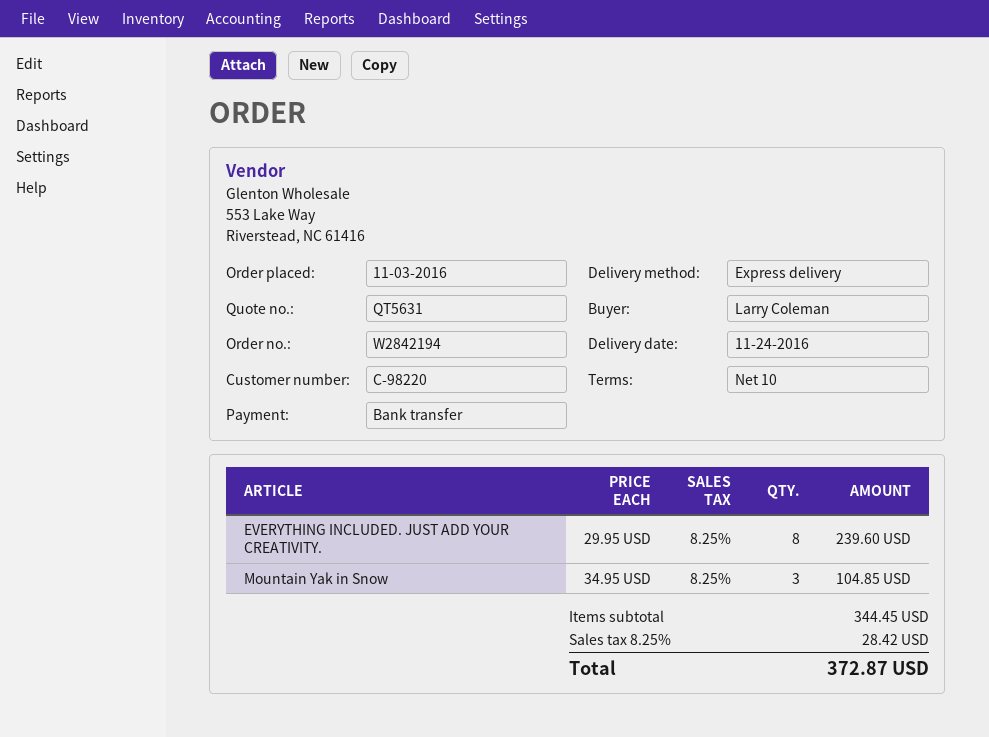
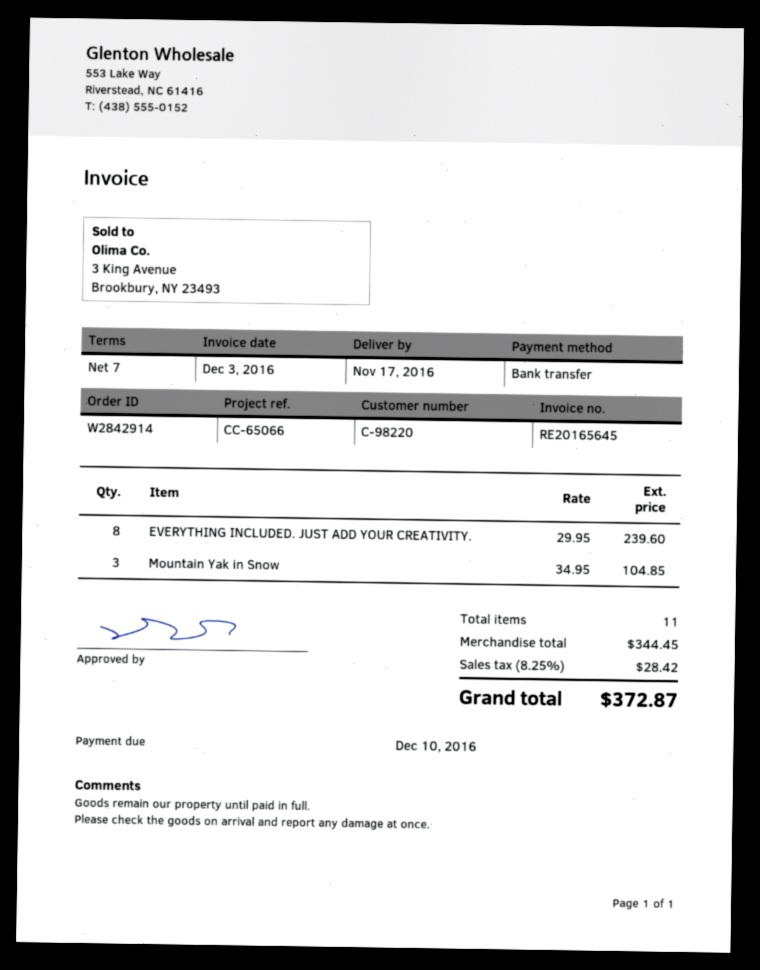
order number: W2842194 -> W2842914
delivery date: 2016-11-24 -> 2016-11-17
payment terms: 10 days -> 7 days

